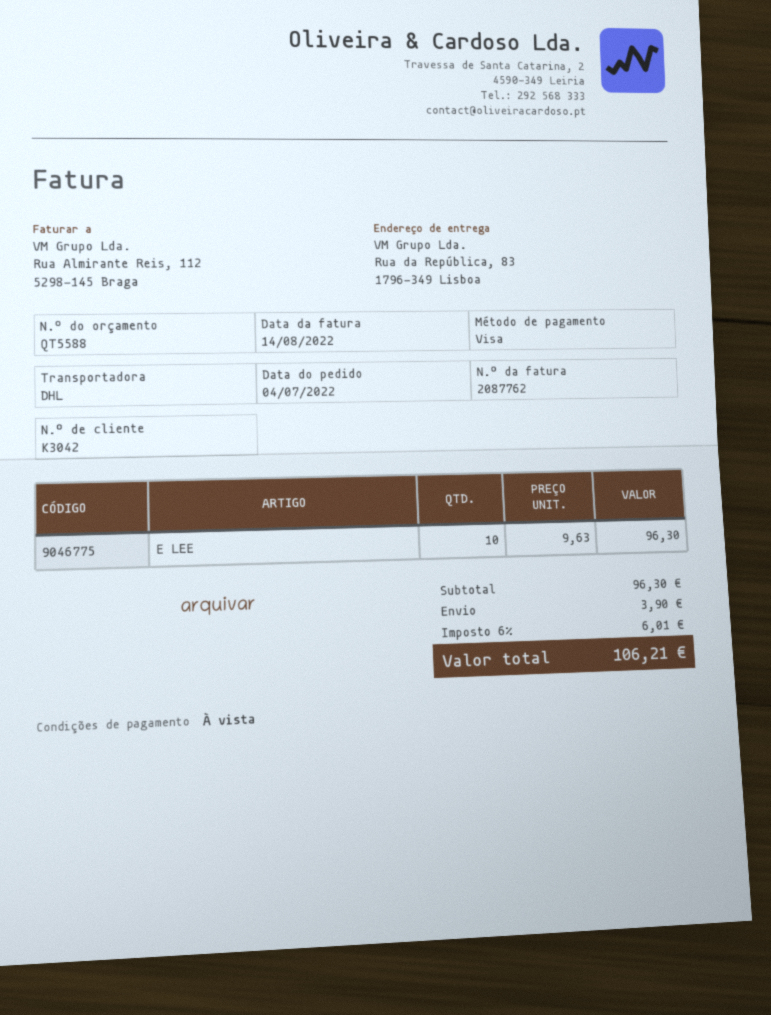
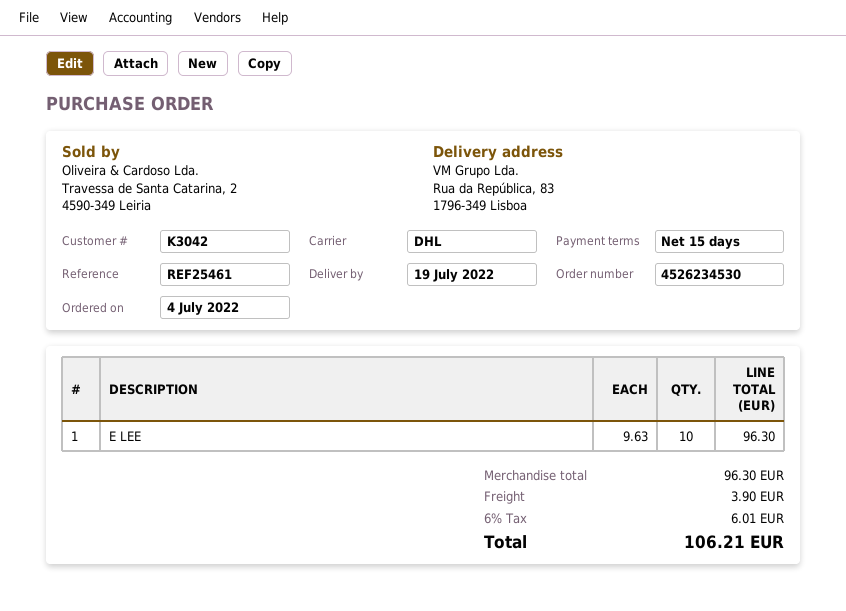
payment terms: on receipt -> 15 days

